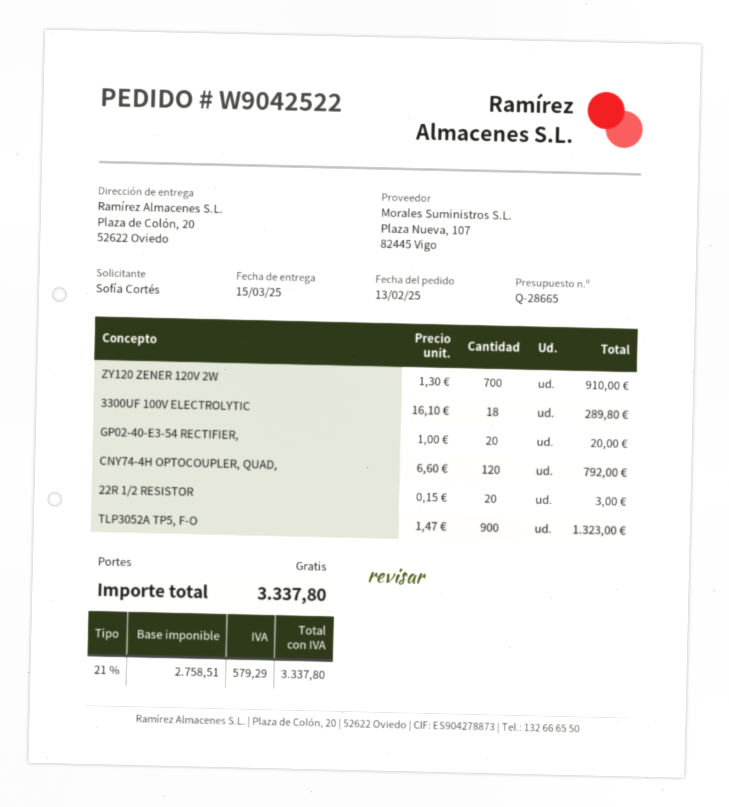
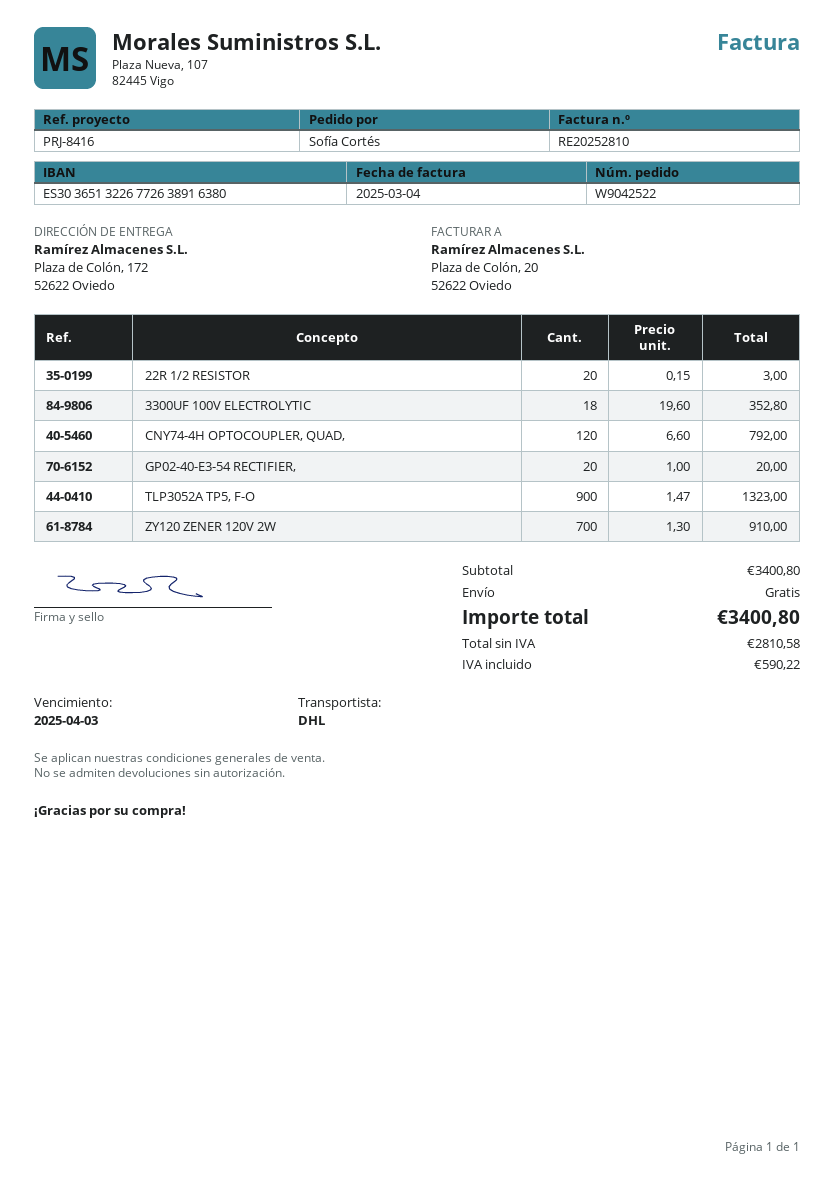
ship to: Plaza de Colón, 20, 52622 Oviedo -> Plaza de Colón, 172, 52622 Oviedo
3300UF 100V ELECTROLYTIC: 18 x 16.10 = 289.80 -> 18 x 19.60 = 352.80
net: 2758.51 -> 2810.58
tax: 579.29 -> 590.22
total: 3337.80 -> 3400.80

